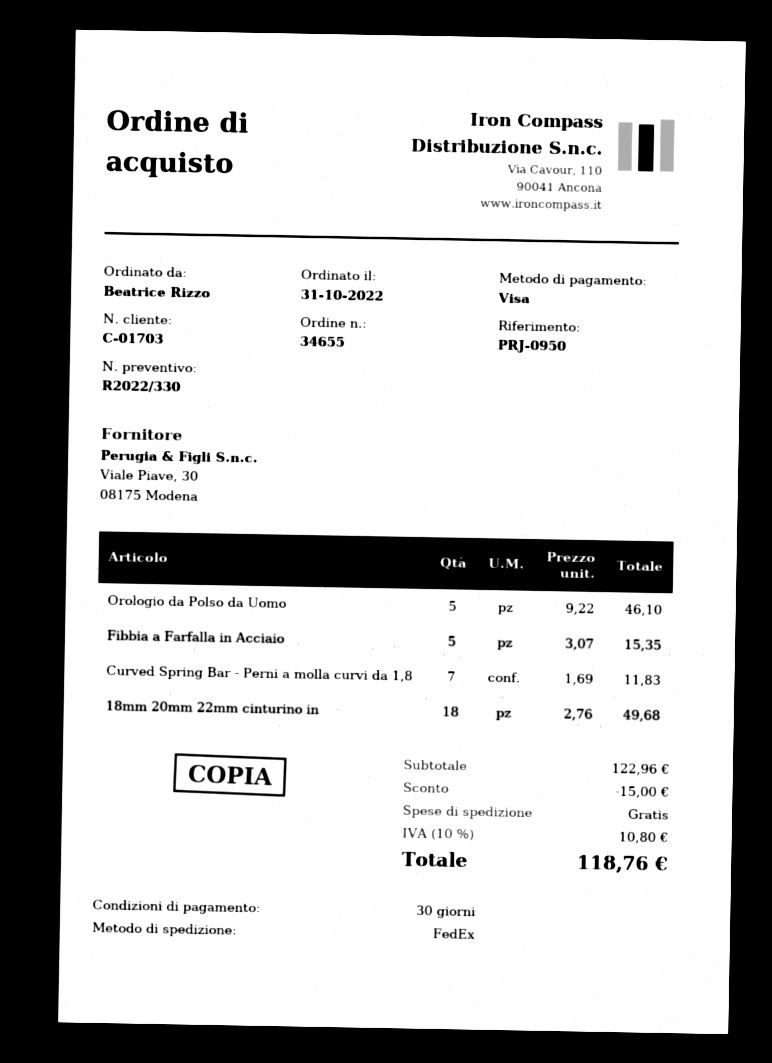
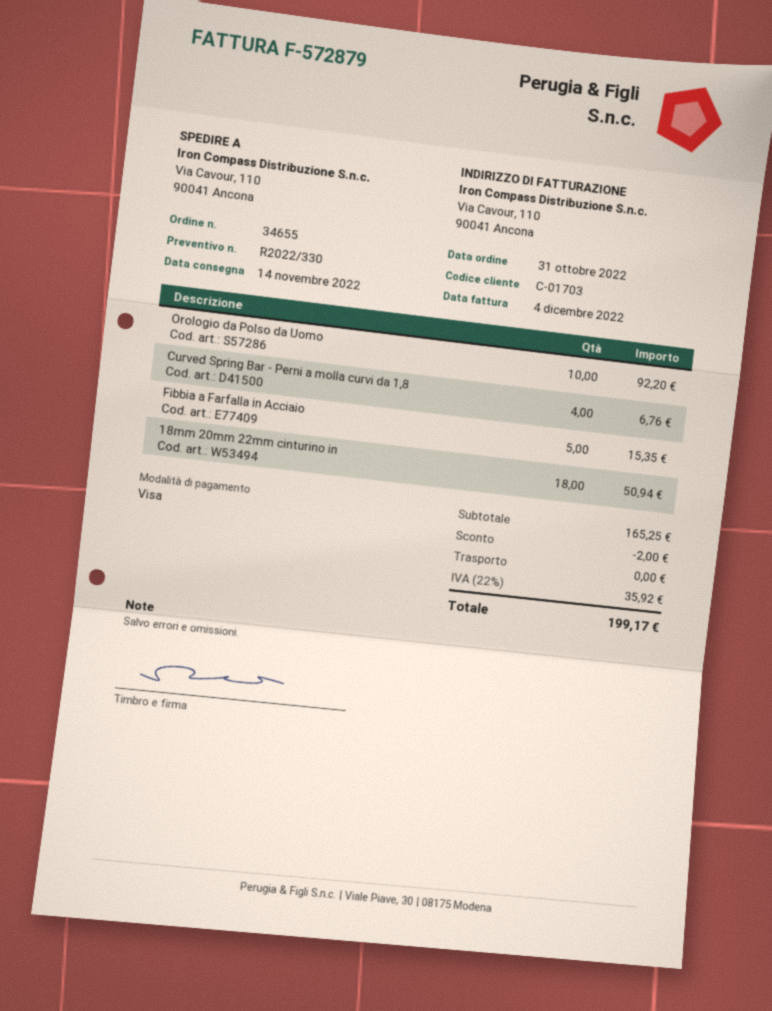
Orologio da Polso da Uomo: 5 for 46.10 -> 10 for 92.20
Curved Spring Bar - Perni a molla curvi da 1,8: 7 for 11.83 -> 4 for 6.76
18mm 20mm 22mm cinturino in: 18 for 49.68 -> 18 for 50.94
subtotal: 122.96 -> 165.25
discount: 15.00 -> 2.00
tax: 10% = 10.80 -> 22% = 35.92
total: 118.76 -> 199.17

